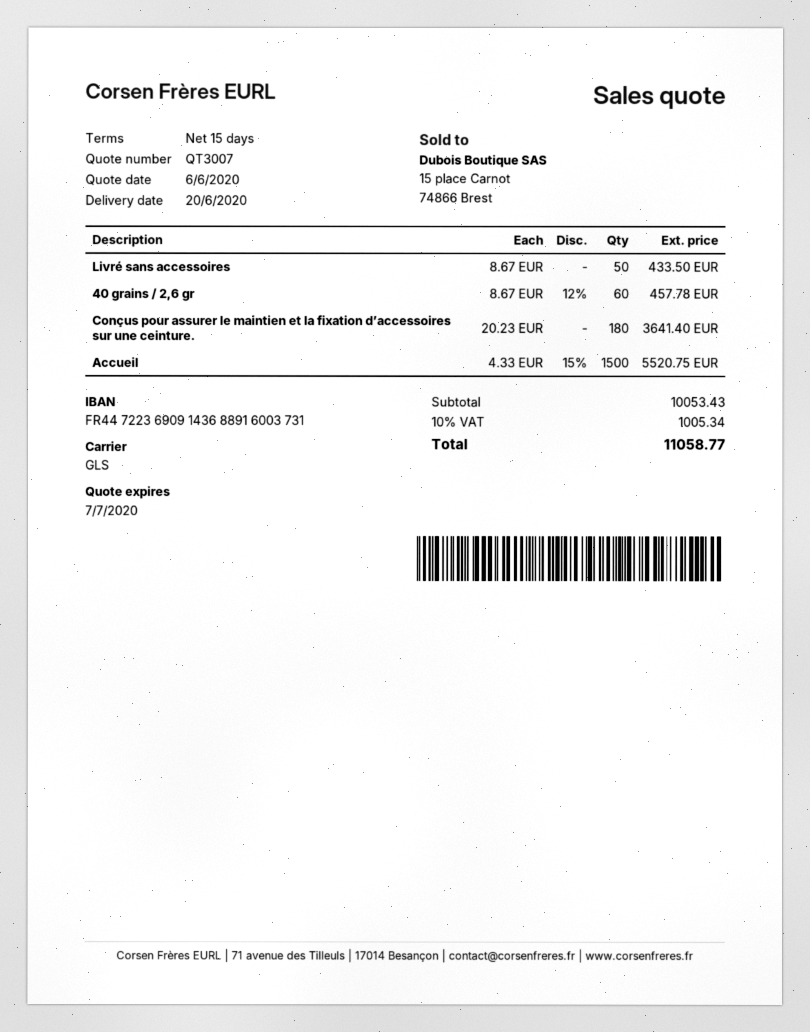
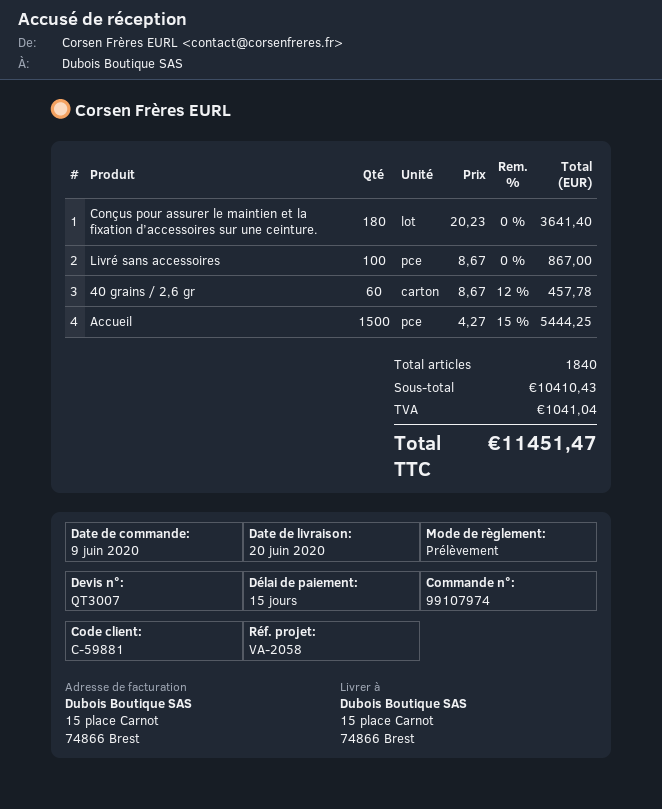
Livré sans accessoires: 50 x 8.67 = 433.50 -> 100 x 8.67 = 867.00
Accueil: 1500 x 4.33 - 15% = 5520.75 -> 1500 x 4.27 - 15% = 5444.25
subtotal: 10053.43 -> 10410.43
tax: 1005.34 -> 1041.04
total: 11058.77 -> 11451.47

